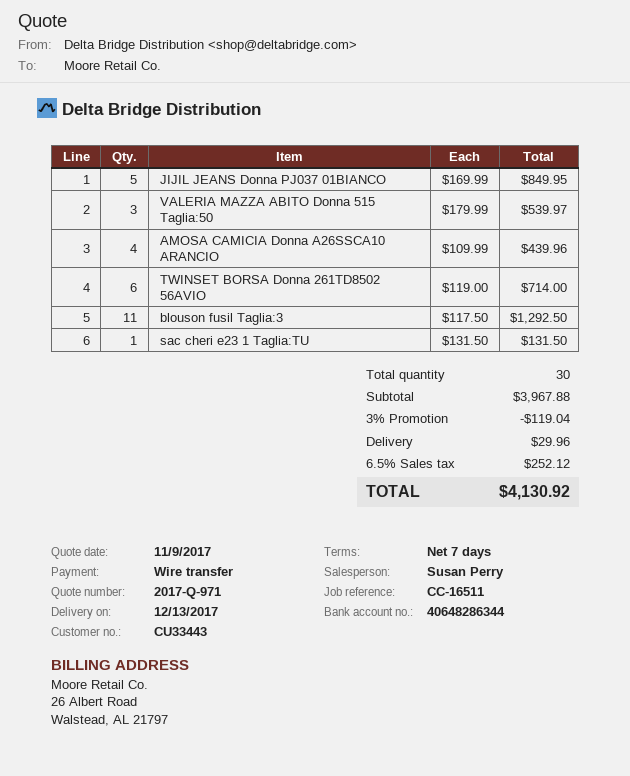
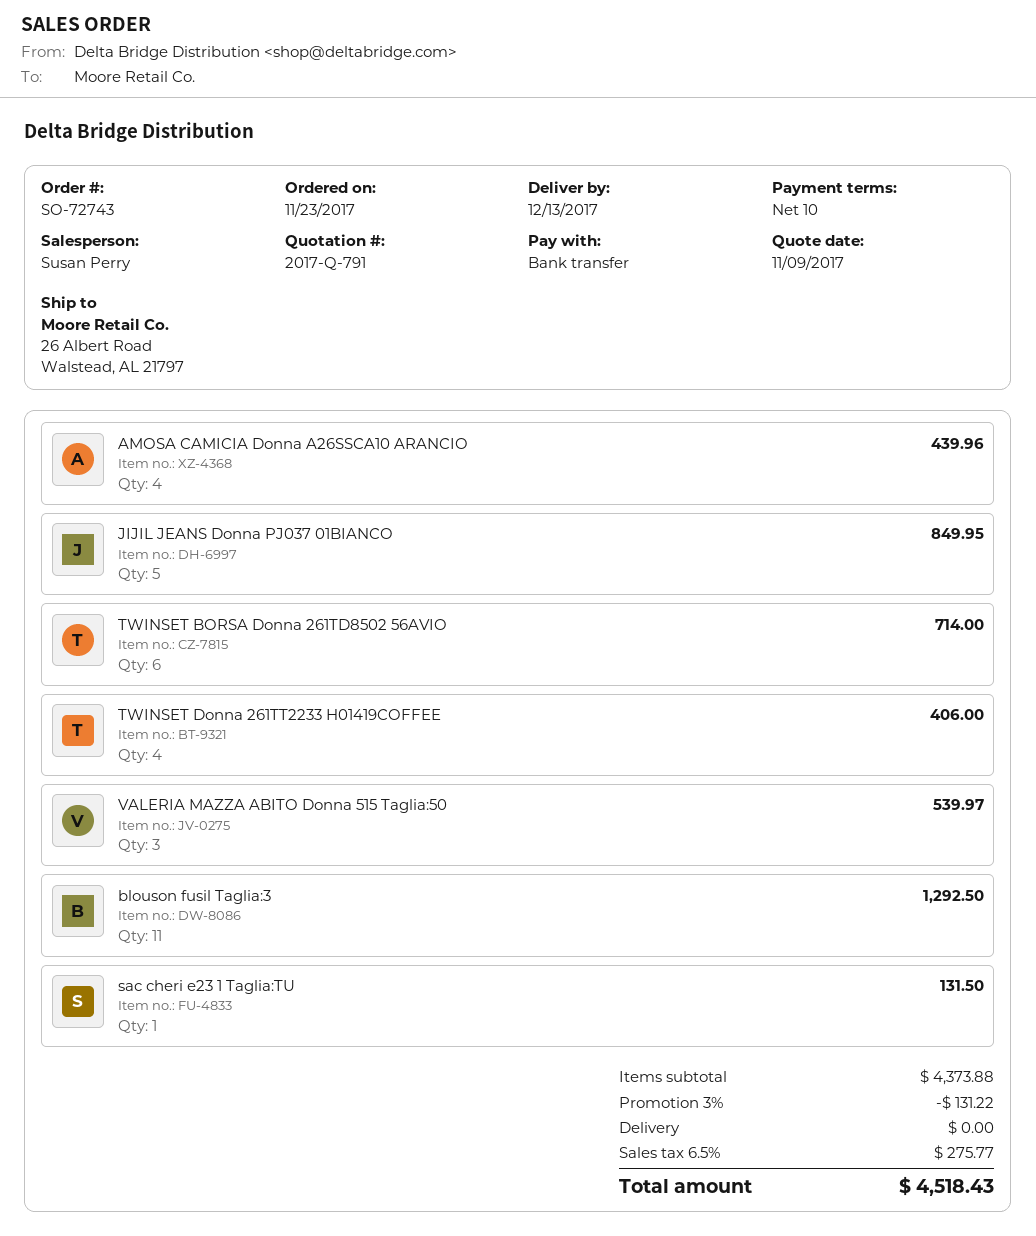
quote number: 2017-Q-971 -> 2017-Q-791
payment terms: 7 days -> 10 days
TWINSET Donna 261TT2233 H01419COFFEE: none -> 4 for 406.00
subtotal: 3967.88 -> 4373.88
discount: 3% = 119.04 -> 3% = 131.22
shipping: 29.96 -> 0.00
tax: 6.5% = 252.12 -> 6.5% = 275.77
total: 4130.92 -> 4518.43

